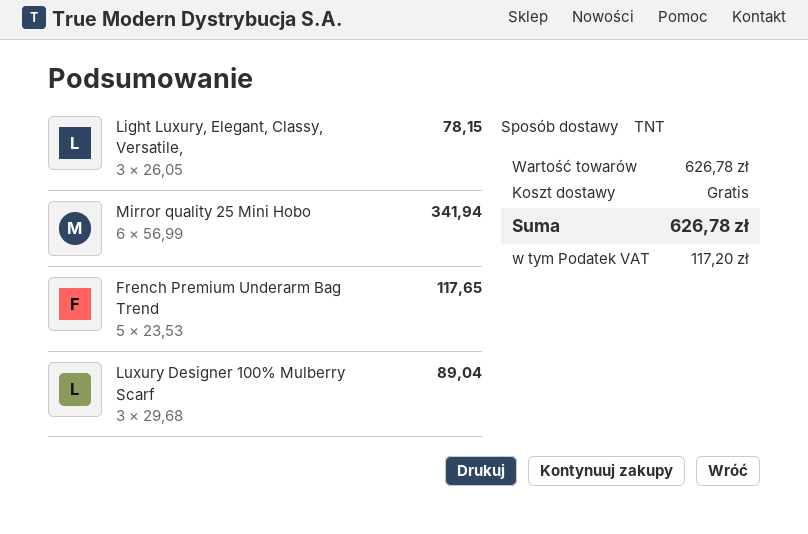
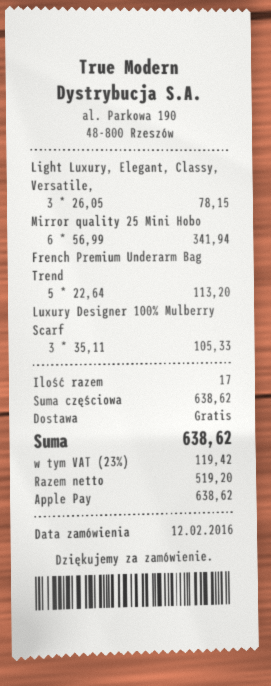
French Premium Underarm Bag Trend: 5 x 23.53 = 117.65 -> 5 x 22.64 = 113.20
Luxury Designer 100% Mulberry Scarf: 3 x 29.68 = 89.04 -> 3 x 35.11 = 105.33
subtotal: 626.78 -> 638.62
tax: 117.20 -> 119.42
total: 626.78 -> 638.62

